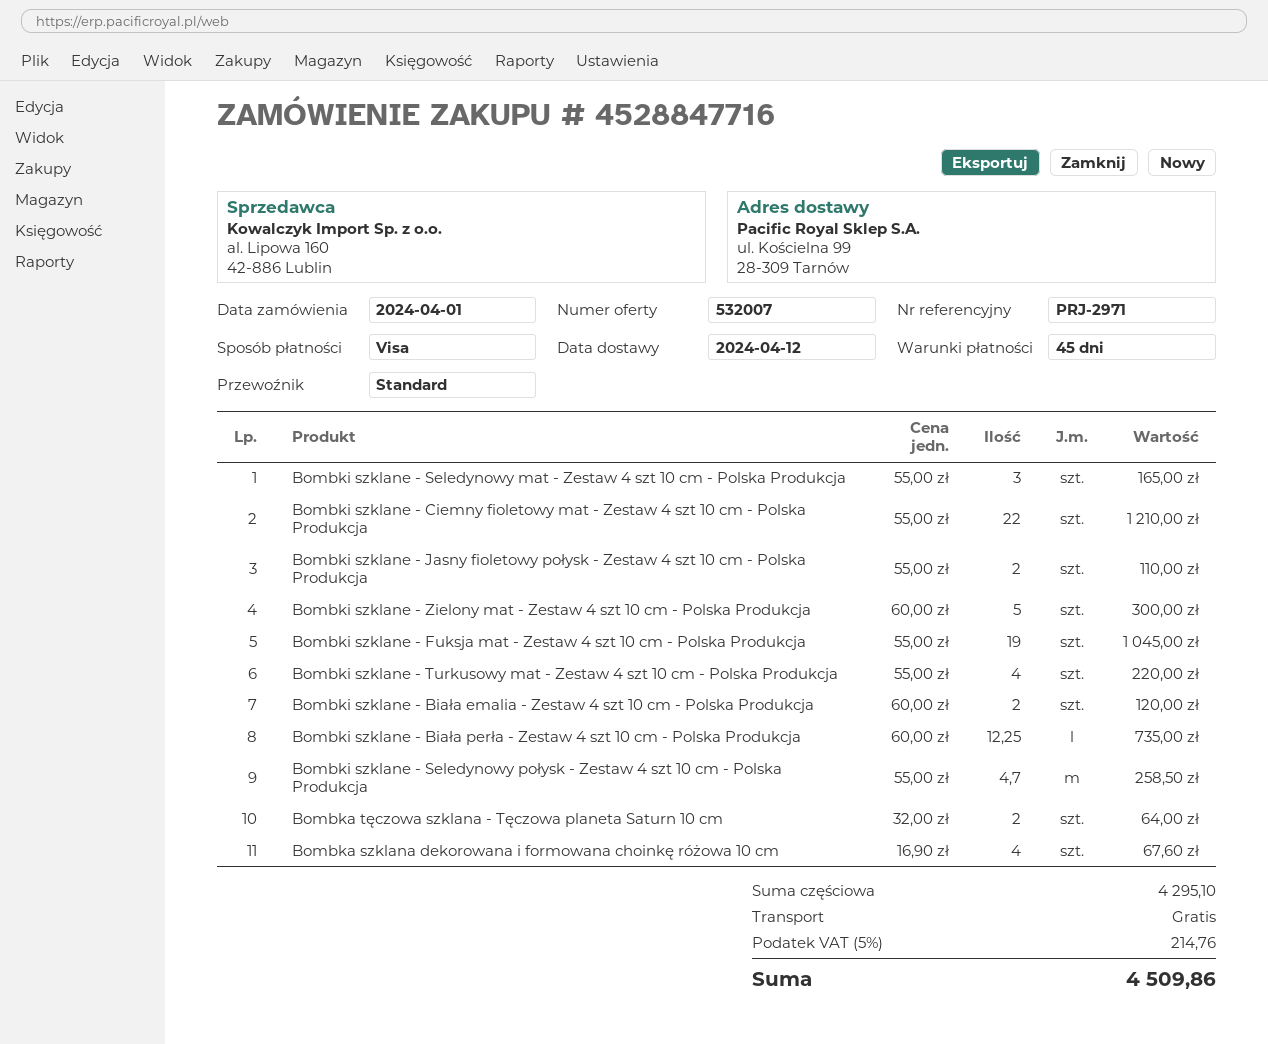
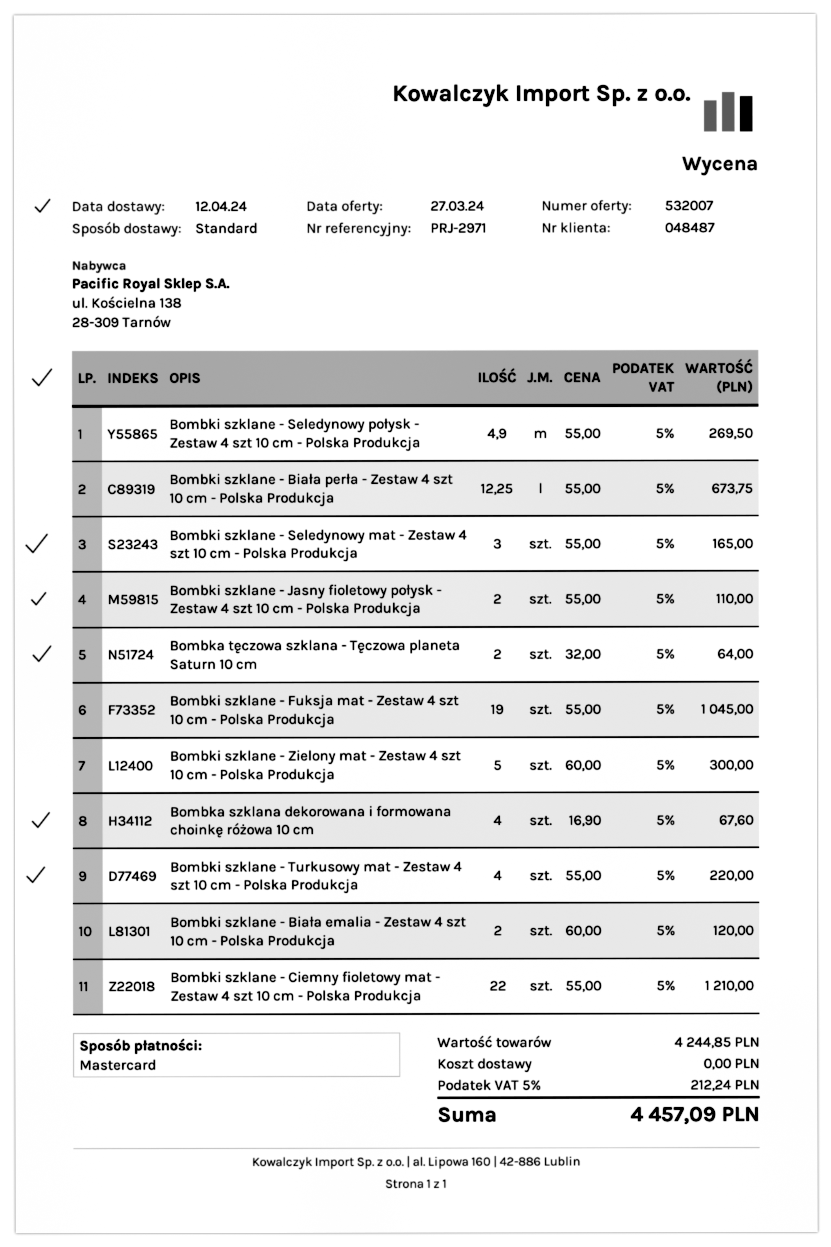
payment method: Visa -> Mastercard
Bombki szklane - Biała perła - Zestaw 4 szt 10 cm - Polska Produkcja: 12.25 x 60.00 = 735.00 -> 12.25 x 55.00 = 673.75
Bombki szklane - Seledynowy połysk - Zestaw 4 szt 10 cm - Polska Produkcja: 4.7 x 55.00 = 258.50 -> 4.9 x 55.00 = 269.50
subtotal: 4295.10 -> 4244.85
tax: 5% = 214.76 -> 5% = 212.24
total: 4509.86 -> 4457.09

